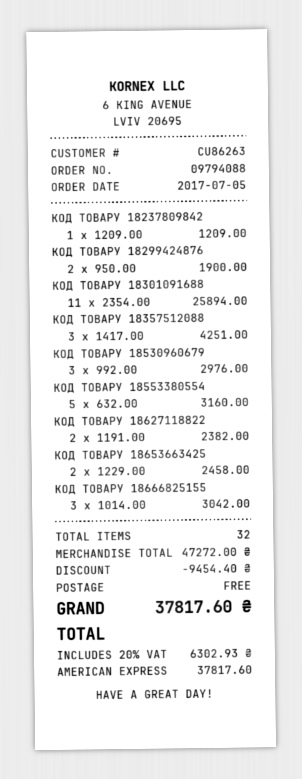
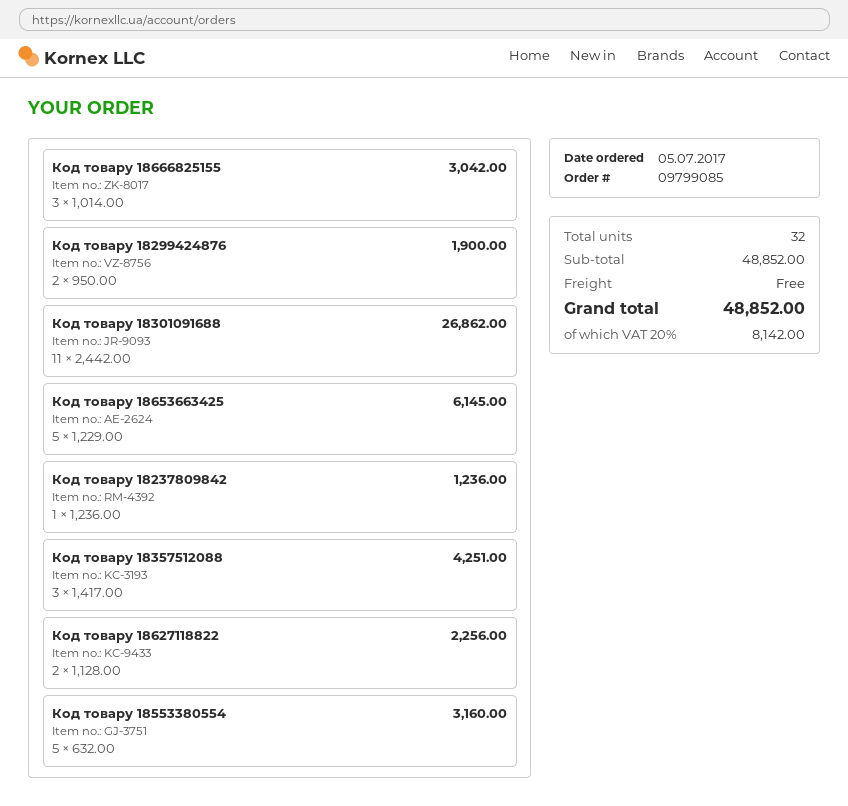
order number: 09794088 -> 09799085
КОД ТОВАРУ 18237809842: 1 x 1209.00 = 1209.00 -> 1 x 1236.00 = 1236.00
КОД ТОВАРУ 18301091688: 11 x 2354.00 = 25894.00 -> 11 x 2442.00 = 26862.00
КОД ТОВАРУ 18530960679: 3 x 992.00 = 2976.00 -> none
КОД ТОВАРУ 18627118822: 2 x 1191.00 = 2382.00 -> 2 x 1128.00 = 2256.00
КОД ТОВАРУ 18653663425: 2 x 1229.00 = 2458.00 -> 5 x 1229.00 = 6145.00
subtotal: 47272.00 -> 48852.00
discount: 9454.40 -> none
tax: 20% = 6302.93 -> 20% = 8142.00
total: 37817.60 -> 48852.00

